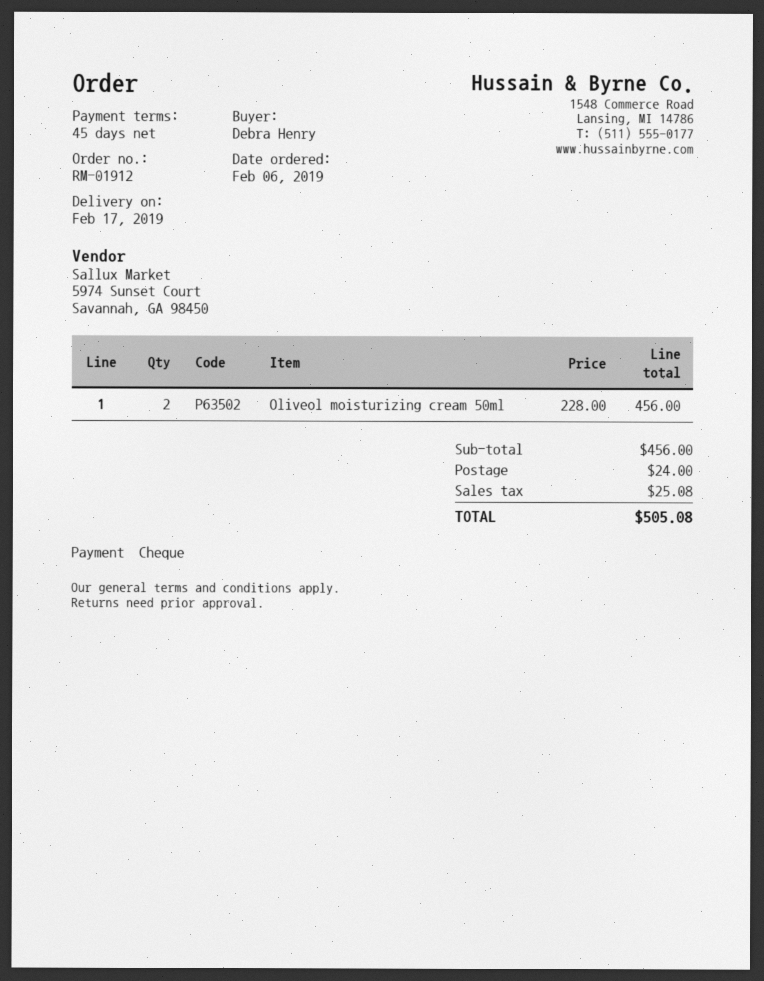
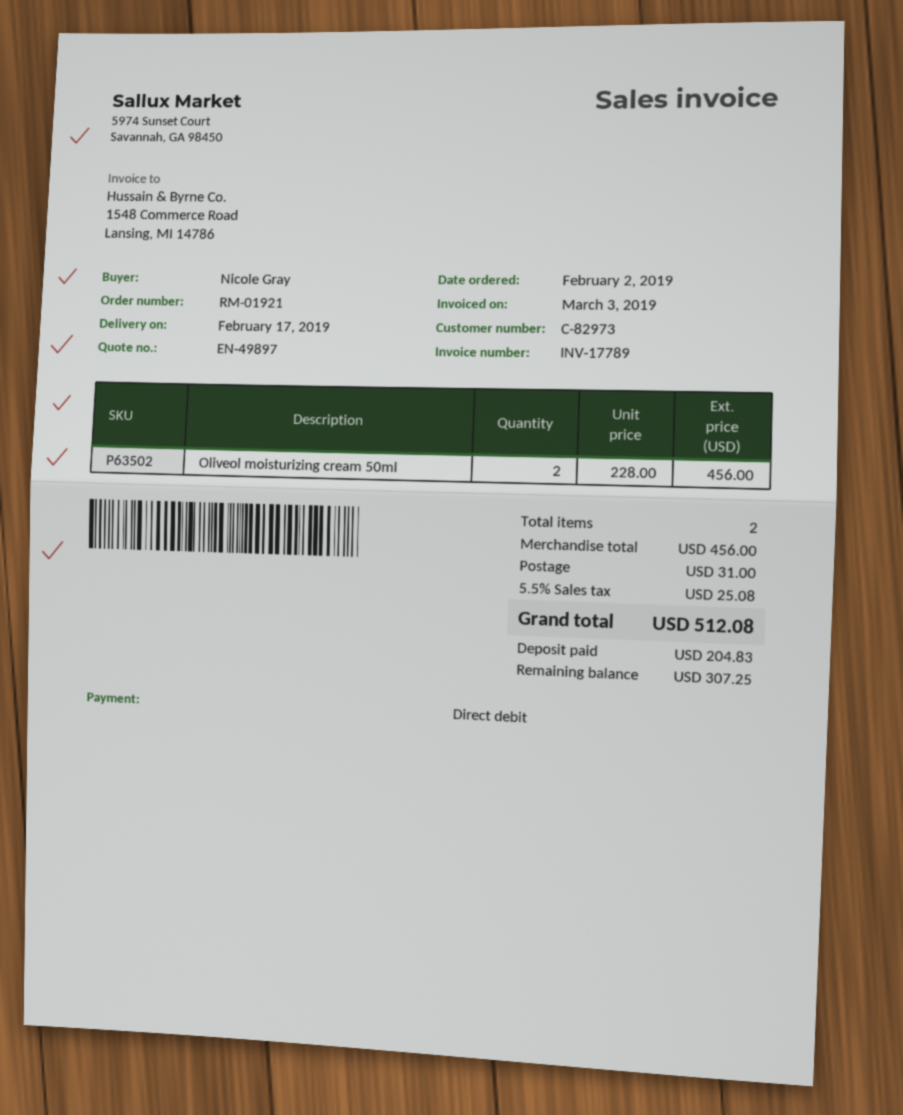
order number: RM-01912 -> RM-01921
order date: 2019-02-06 -> 2019-02-02
ordered by: Debra Henry -> Nicole Gray
payment method: cheque -> direct debit
shipping: 24.00 -> 31.00
total: 505.08 -> 512.08

